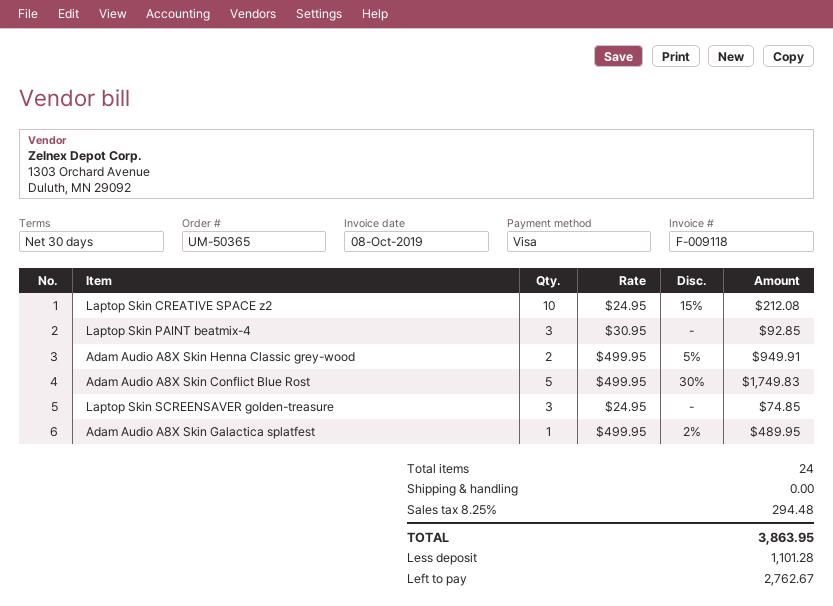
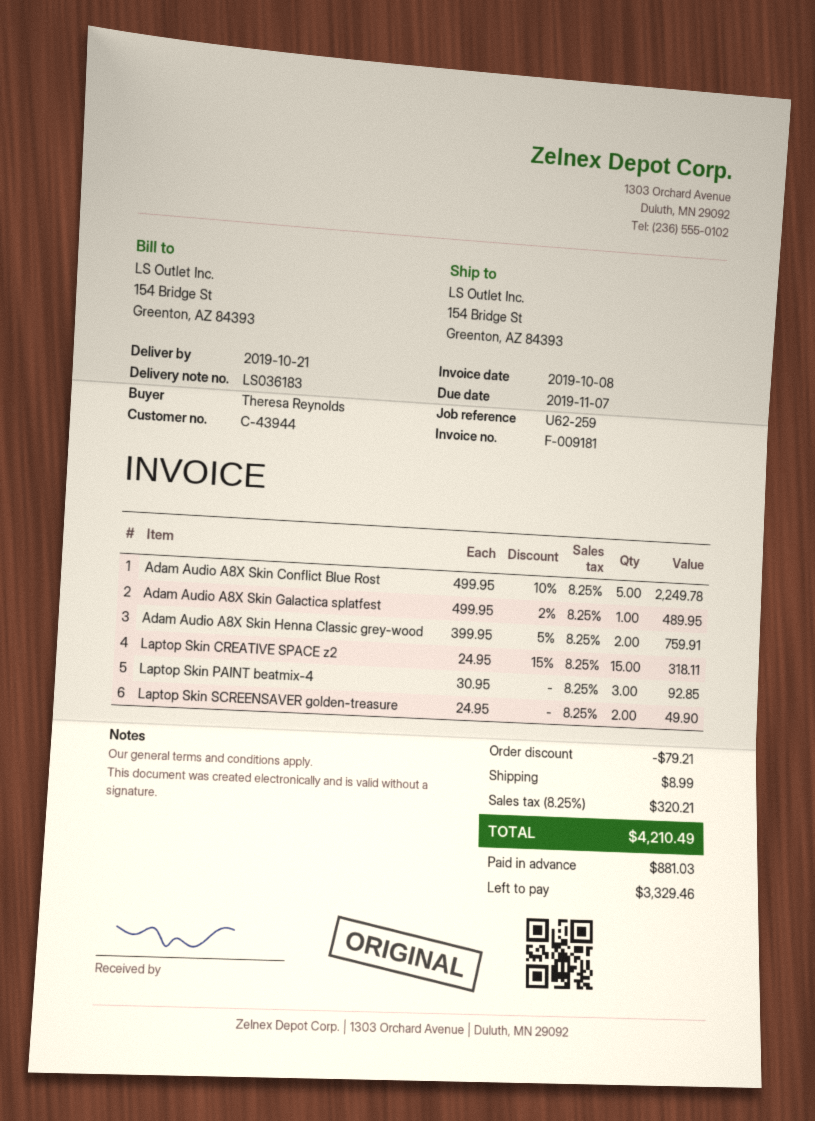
invoice number: F-009118 -> F-009181
Laptop Skin CREATIVE SPACE z2: 10 x 24.95 - 15% = 212.08 -> 15 x 24.95 - 15% = 318.11
Adam Audio A8X Skin Henna Classic grey-wood: 2 x 499.95 - 5% = 949.91 -> 2 x 399.95 - 5% = 759.91
Adam Audio A8X Skin Conflict Blue Rost: 5 x 499.95 - 30% = 1749.83 -> 5 x 499.95 - 10% = 2249.78
Laptop Skin SCREENSAVER golden-treasure: 3 x 24.95 = 74.85 -> 2 x 24.95 = 49.90
discount: none -> 79.21
shipping: 0.00 -> 8.99
tax: 8.25% = 294.48 -> 8.25% = 320.21
total: 3863.95 -> 4210.49
deposit: 1101.28 -> 881.03
balance: 2762.67 -> 3329.46

